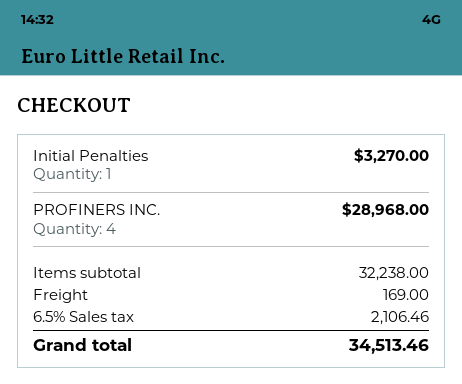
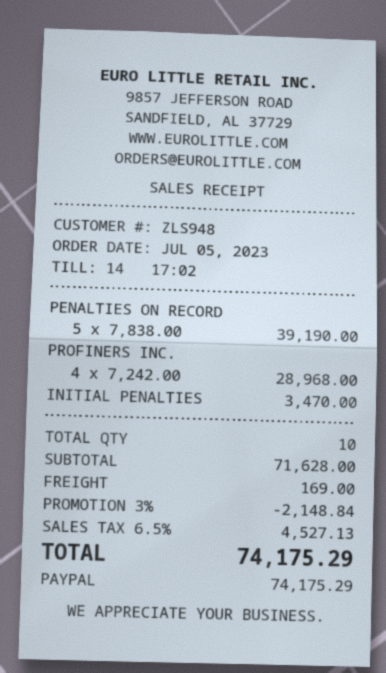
Initial Penalties: 1 for 3270.00 -> 1 for 3470.00
PENALTIES ON RECORD: none -> 5 for 39190.00
subtotal: 32238.00 -> 71628.00
discount: none -> 3% = 2148.84
tax: 6.5% = 2106.46 -> 6.5% = 4527.13
total: 34513.46 -> 74175.29

